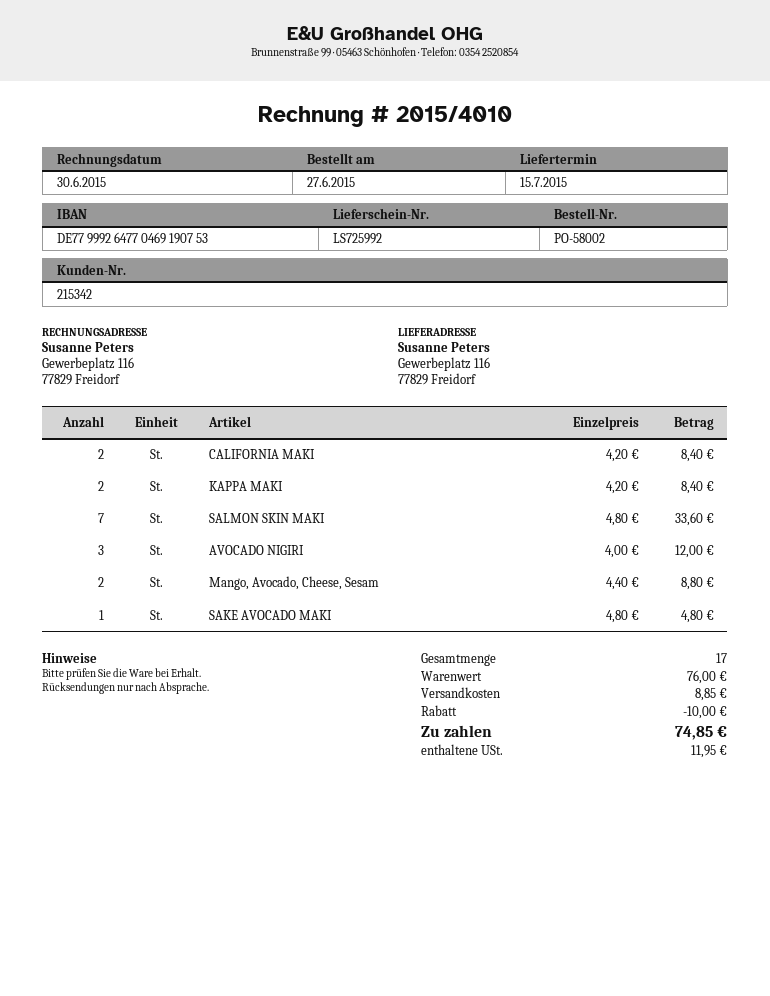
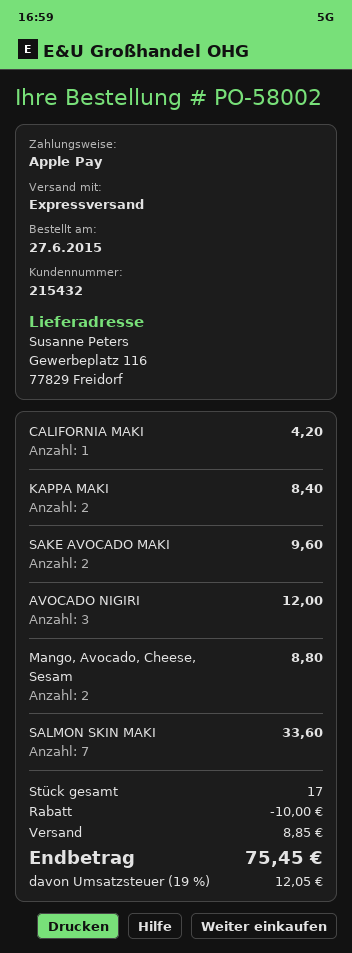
customer number: 215342 -> 215432
CALIFORNIA MAKI: 2 for 8.40 -> 1 for 4.20
SAKE AVOCADO MAKI: 1 for 4.80 -> 2 for 9.60
tax: 11.95 -> 12.05
total: 74.85 -> 75.45

